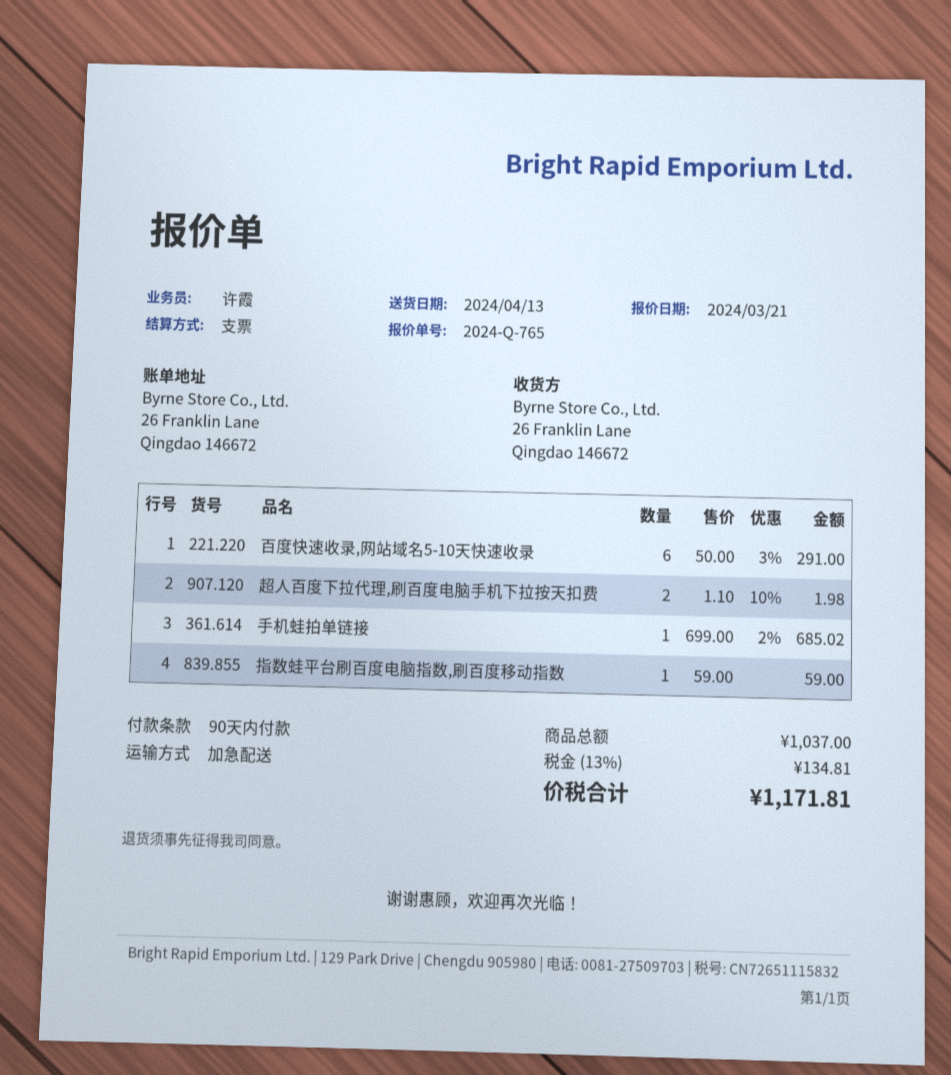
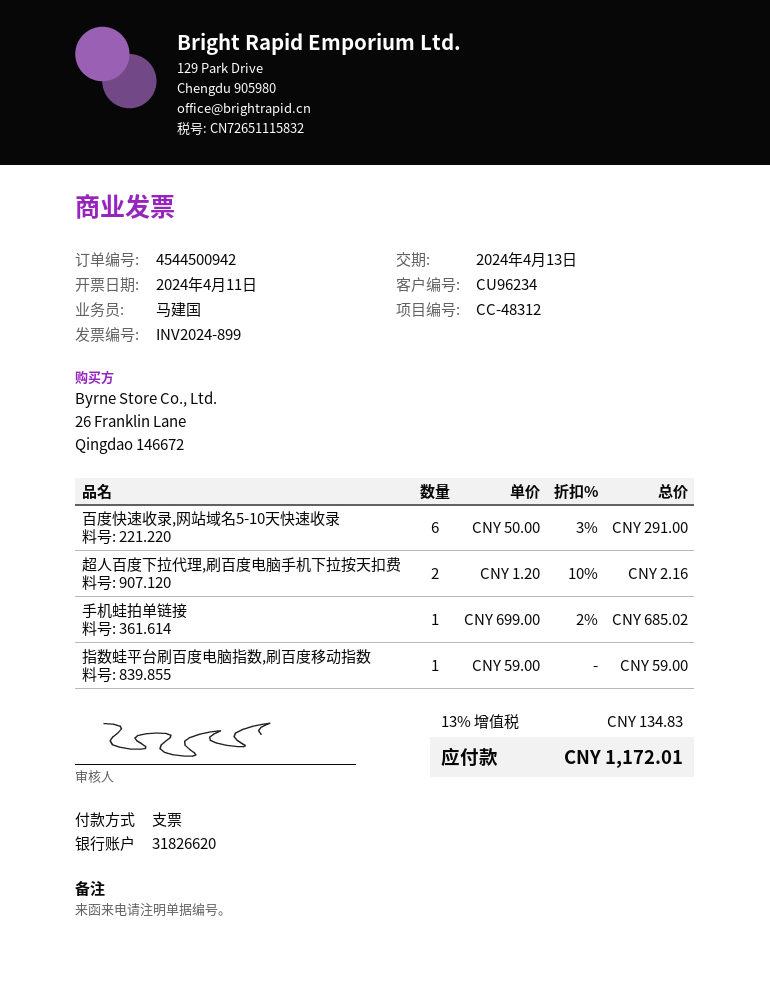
sales rep: 许霞 -> 马建国
超人百度下拉代理,刷百度电脑手机下拉按天扣费: 2 x 1.10 - 10% = 1.98 -> 2 x 1.20 - 10% = 2.16
tax: 13% = 134.81 -> 13% = 134.83
total: 1171.81 -> 1172.01

